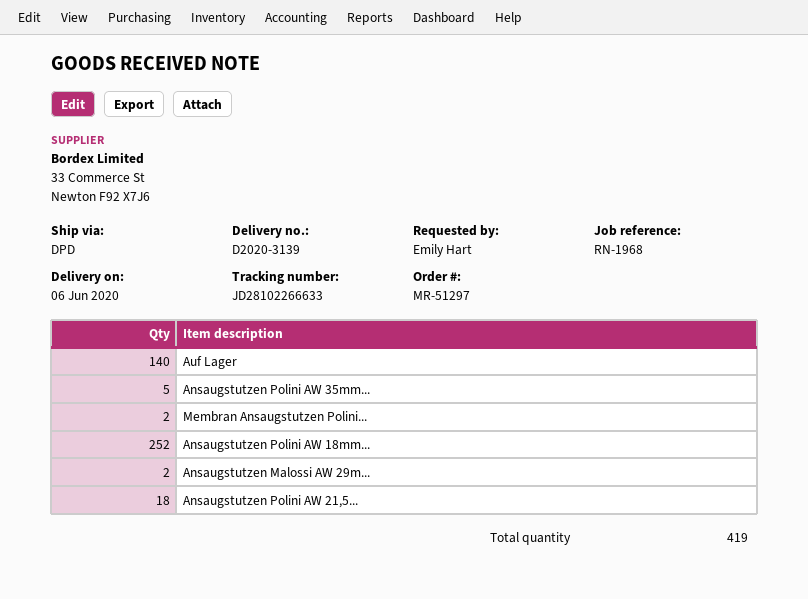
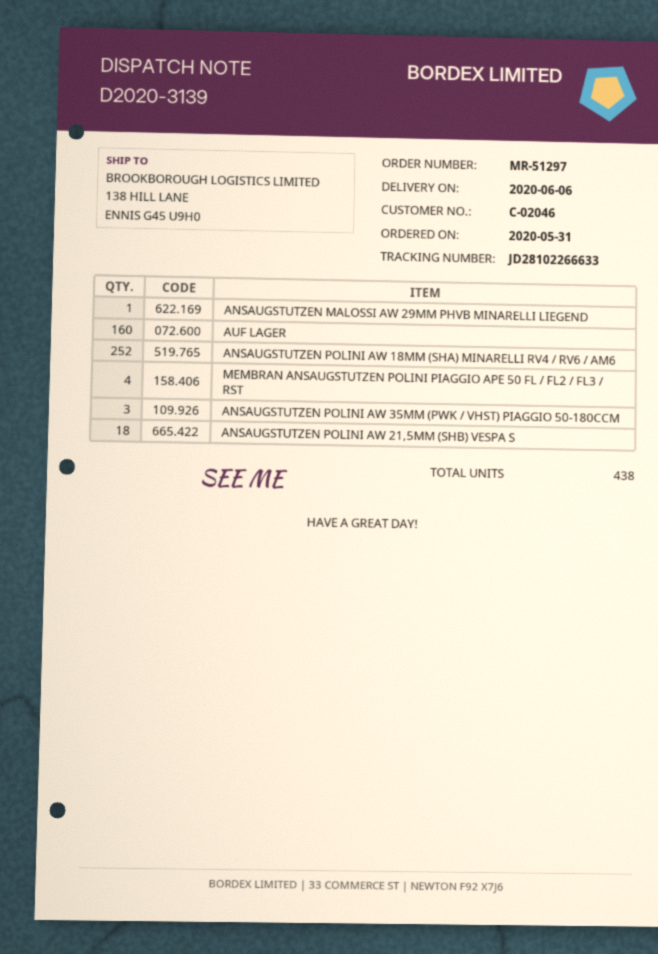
Auf Lager: 140 -> 160
Ansaugstutzen Polini AW 35mm...: 5 -> 3
Membran Ansaugstutzen Polini...: 2 -> 4
Ansaugstutzen Malossi AW 29m...: 2 -> 1
total quantity: 419 -> 438

